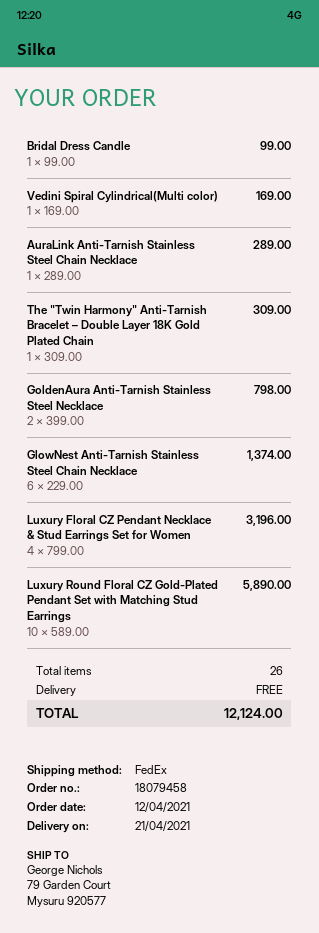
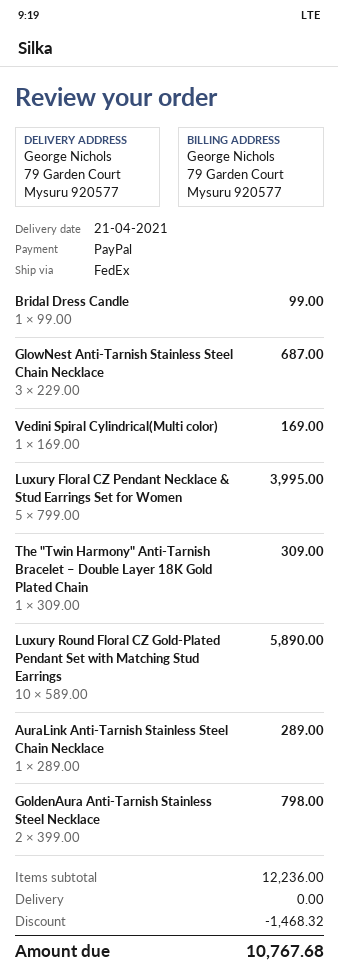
GlowNest Anti-Tarnish Stainless Steel Chain Necklace: 6 x 229.00 = 1374.00 -> 3 x 229.00 = 687.00
Luxury Floral CZ Pendant Necklace & Stud Earrings Set for Women: 4 x 799.00 = 3196.00 -> 5 x 799.00 = 3995.00
discount: none -> 1468.32
total: 12124.00 -> 10767.68

